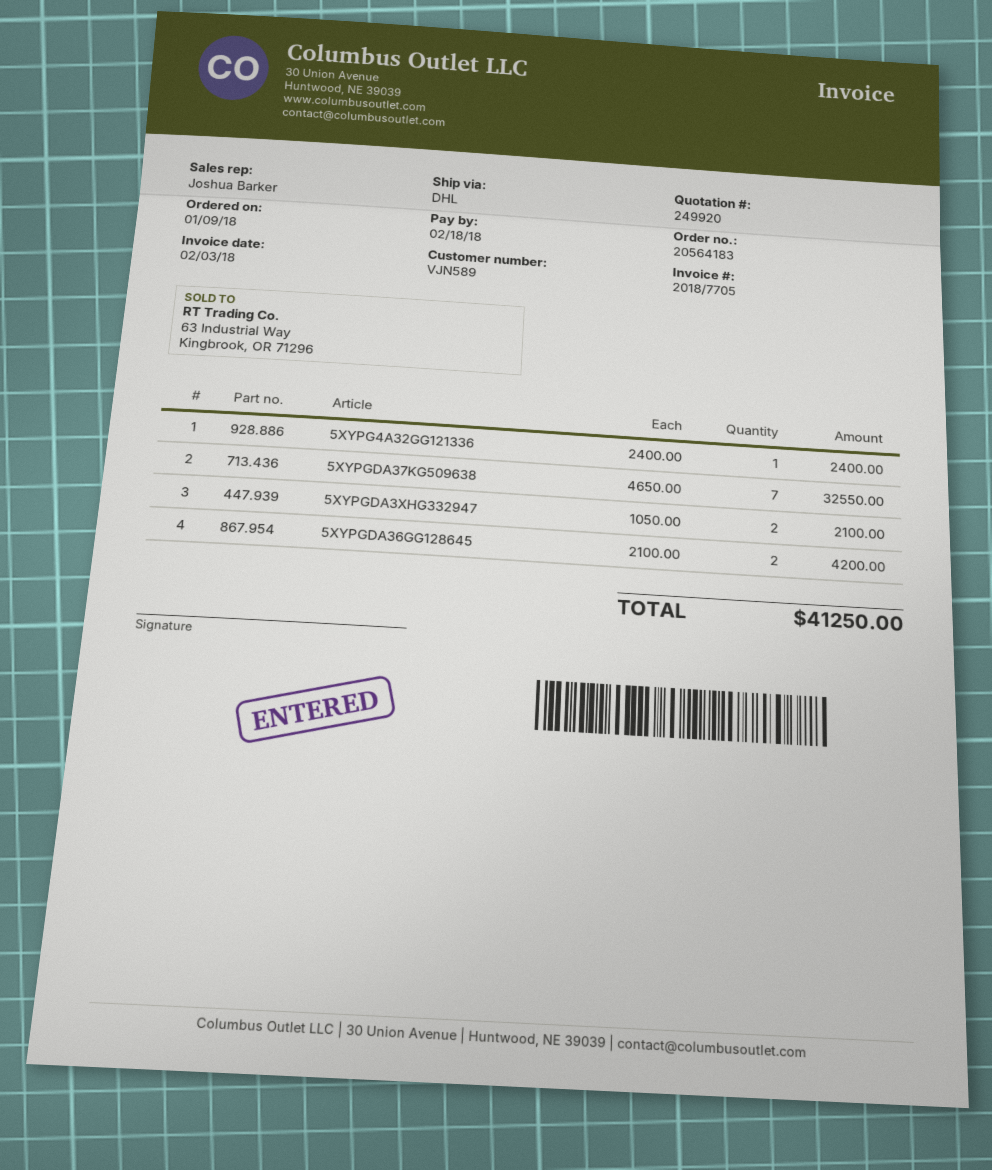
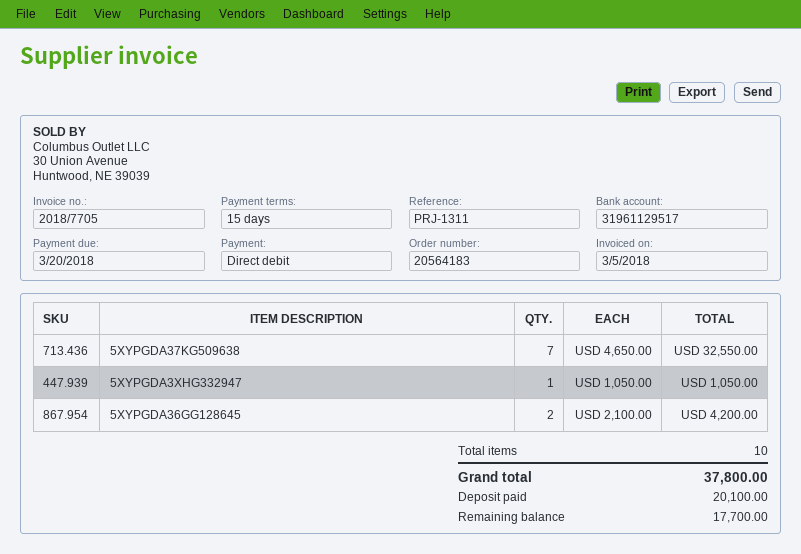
invoice date: 2018-02-03 -> 2018-03-05
due date: 2018-02-18 -> 2018-03-20
5XYPG4A32GG121336: 1 x 2400.00 = 2400.00 -> none
5XYPGDA3XHG332947: 2 x 1050.00 = 2100.00 -> 1 x 1050.00 = 1050.00
total: 41250.00 -> 37800.00

